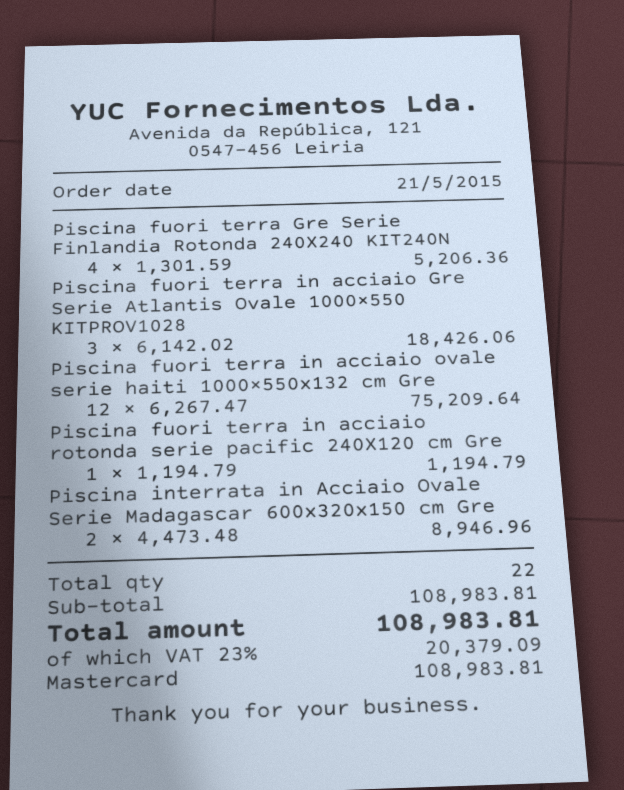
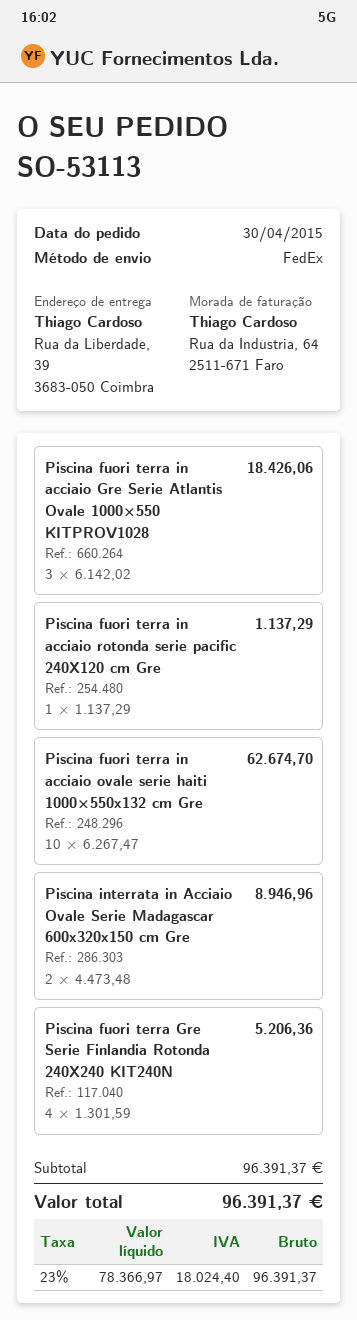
order date: 2015-05-21 -> 2015-04-30
Piscina fuori terra in acciaio ovale serie haiti 1000×550x132 cm Gre: 12 x 6267.47 = 75209.64 -> 10 x 6267.47 = 62674.70
Piscina fuori terra in acciaio rotonda serie pacific 240X120 cm Gre: 1 x 1194.79 = 1194.79 -> 1 x 1137.29 = 1137.29
subtotal: 108983.81 -> 96391.37
tax: 23% = 20379.09 -> 23% = 18024.40
total: 108983.81 -> 96391.37

